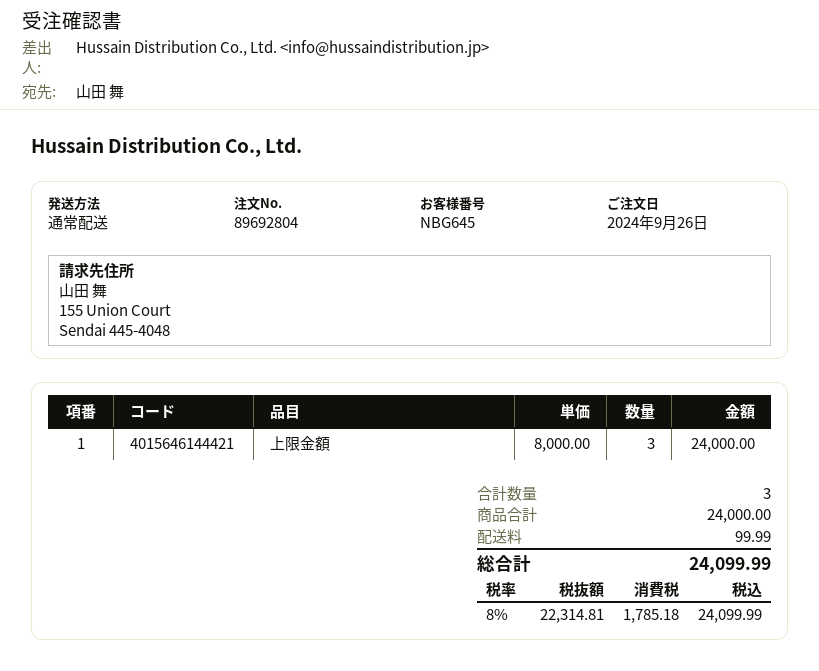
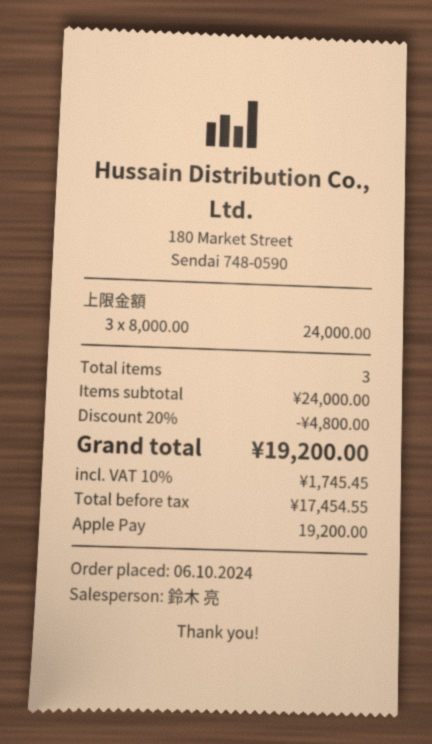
order date: 2024-09-26 -> 2024-10-06
discount: none -> 20% = 4800.00
shipping: 99.99 -> none
net: 22314.81 -> 17454.55
tax: 8% = 1785.18 -> 10% = 1745.45
total: 24099.99 -> 19200.00

